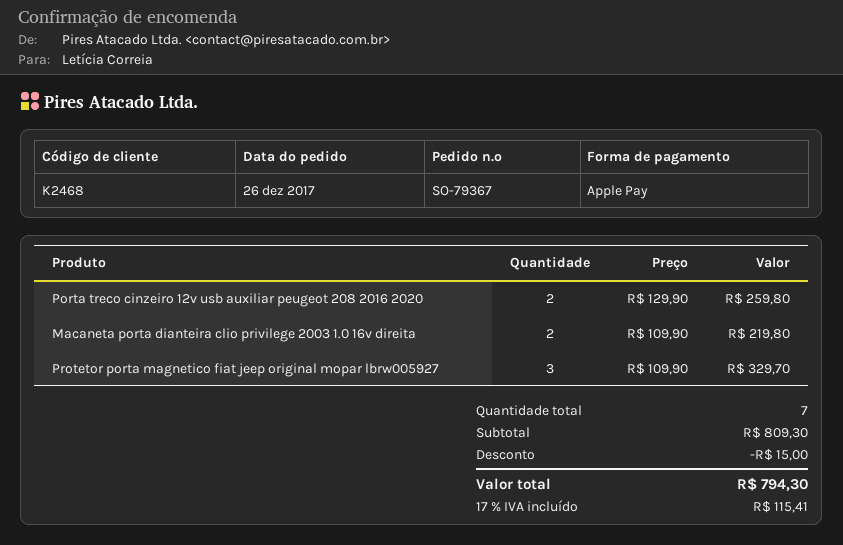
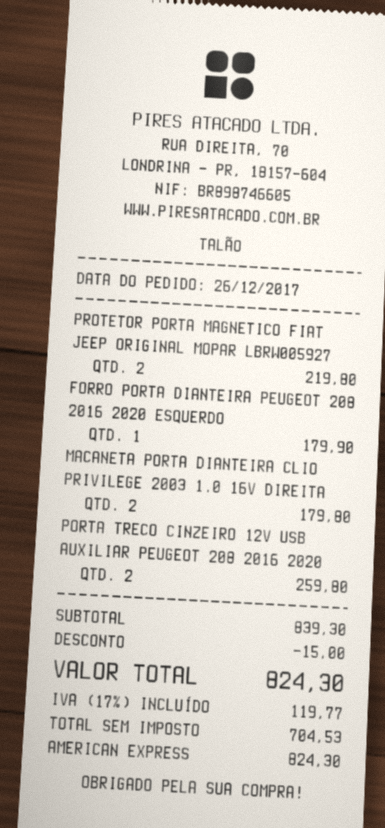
payment method: Apple Pay -> American Express
Macaneta porta dianteira clio privilege 2003 1.0 16v direita: 2 for 219.80 -> 2 for 179.80
Protetor porta magnetico fiat jeep original mopar lbrw005927: 3 for 329.70 -> 2 for 219.80
FORRO PORTA DIANTEIRA PEUGEOT 208 2016 2020 ESQUERDO: none -> 1 for 179.90
subtotal: 809.30 -> 839.30
tax: 17% = 115.41 -> 17% = 119.77
total: 794.30 -> 824.30

